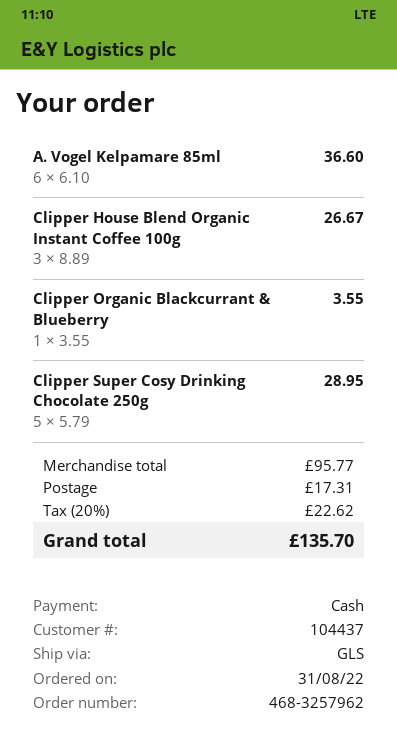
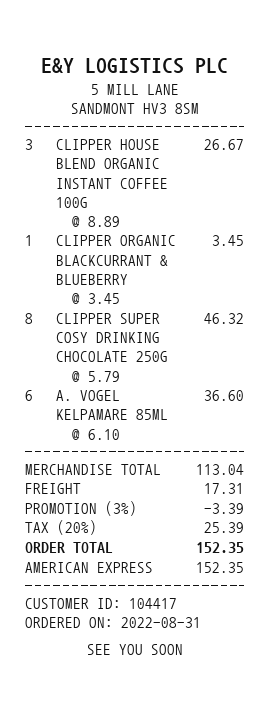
customer number: 104437 -> 104417
payment method: cash -> American Express
Clipper Organic Blackcurrant & Blueberry: 1 x 3.55 = 3.55 -> 1 x 3.45 = 3.45
Clipper Super Cosy Drinking Chocolate 250g: 5 x 5.79 = 28.95 -> 8 x 5.79 = 46.32
subtotal: 95.77 -> 113.04
discount: none -> 3% = 3.39
tax: 20% = 22.62 -> 20% = 25.39
total: 135.70 -> 152.35

